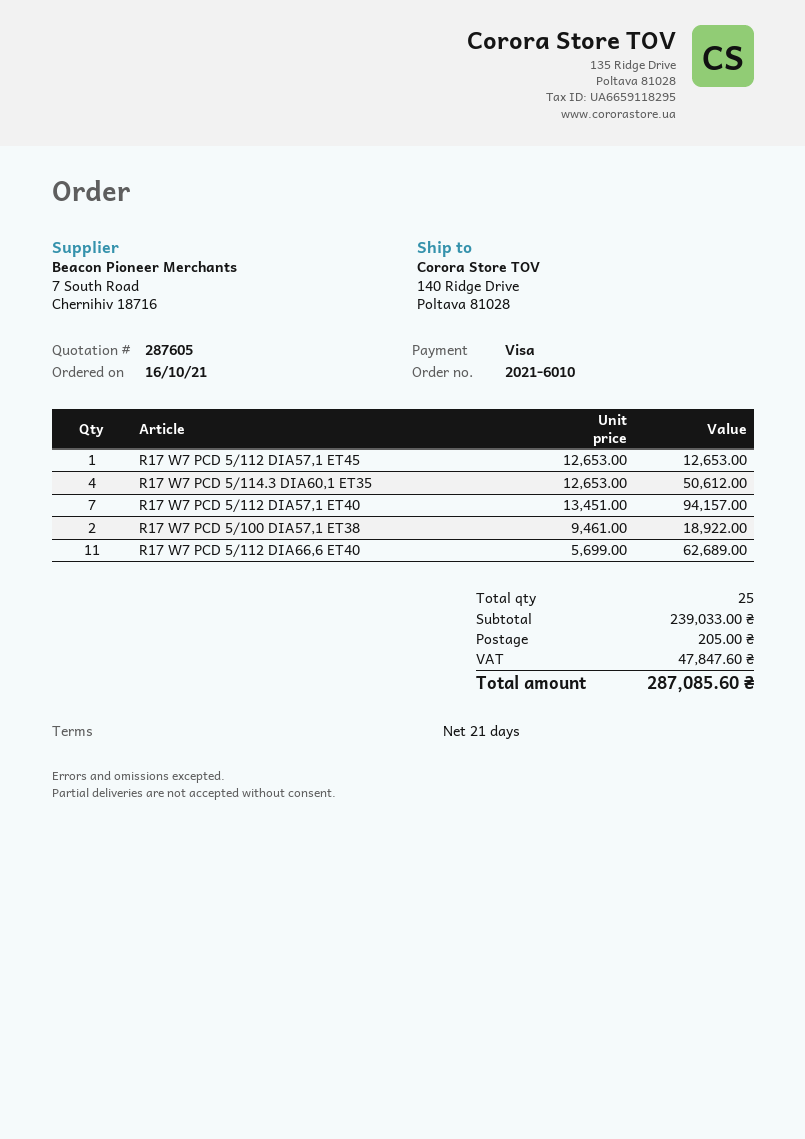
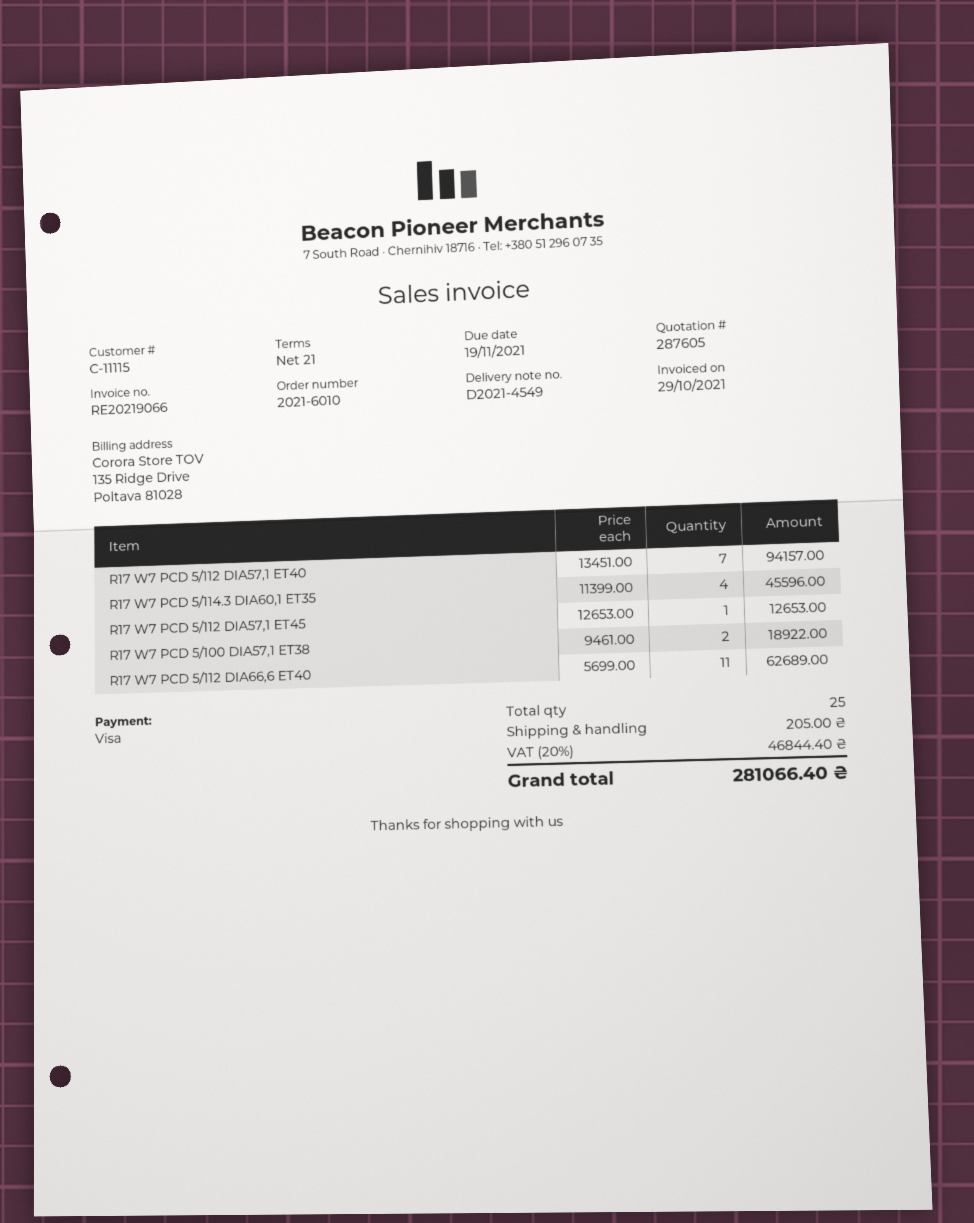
R17 W7 PCD 5/114.3 DIA60,1 ET35: 4 x 12653.00 = 50612.00 -> 4 x 11399.00 = 45596.00
tax: 47847.60 -> 46844.40
total: 287085.60 -> 281066.40

